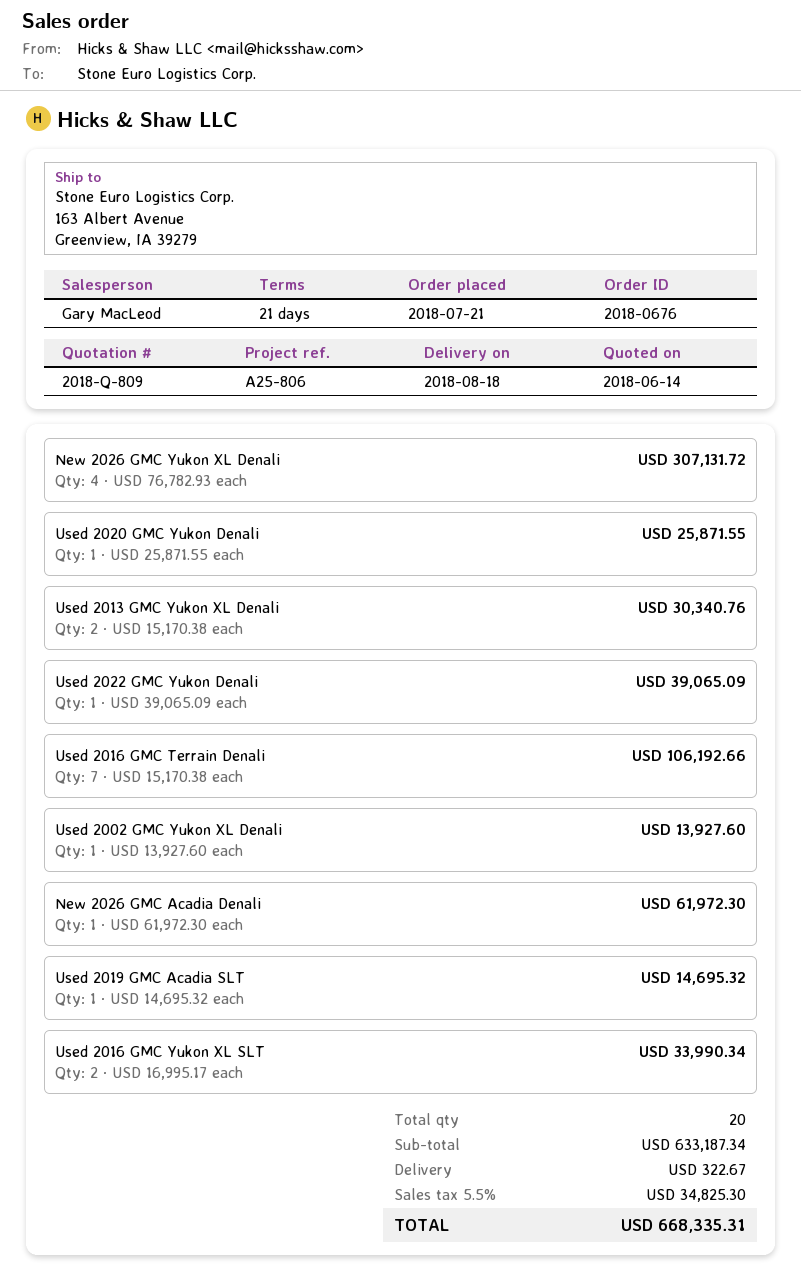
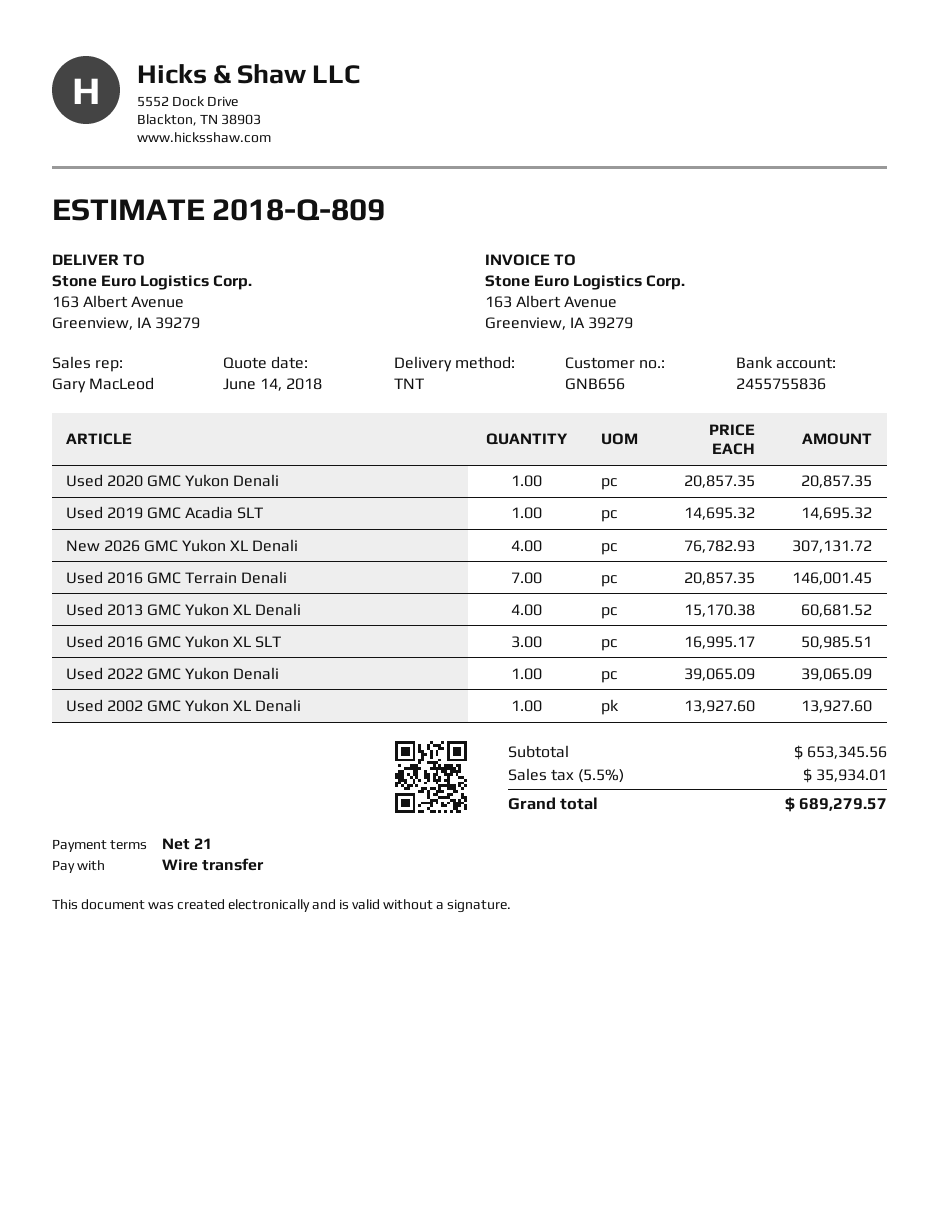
Used 2020 GMC Yukon Denali: 1 x 25871.55 = 25871.55 -> 1 x 20857.35 = 20857.35
Used 2013 GMC Yukon XL Denali: 2 x 15170.38 = 30340.76 -> 4 x 15170.38 = 60681.52
Used 2016 GMC Terrain Denali: 7 x 15170.38 = 106192.66 -> 7 x 20857.35 = 146001.45
New 2026 GMC Acadia Denali: 1 x 61972.30 = 61972.30 -> none
Used 2016 GMC Yukon XL SLT: 2 x 16995.17 = 33990.34 -> 3 x 16995.17 = 50985.51
subtotal: 633187.34 -> 653345.56
shipping: 322.67 -> none
tax: 5.5% = 34825.30 -> 5.5% = 35934.01
total: 668335.31 -> 689279.57

